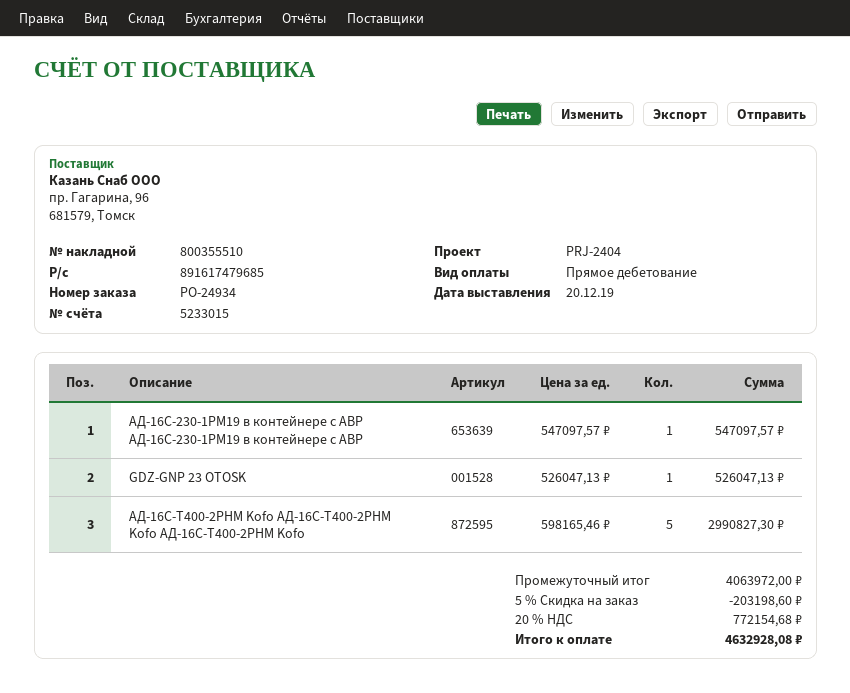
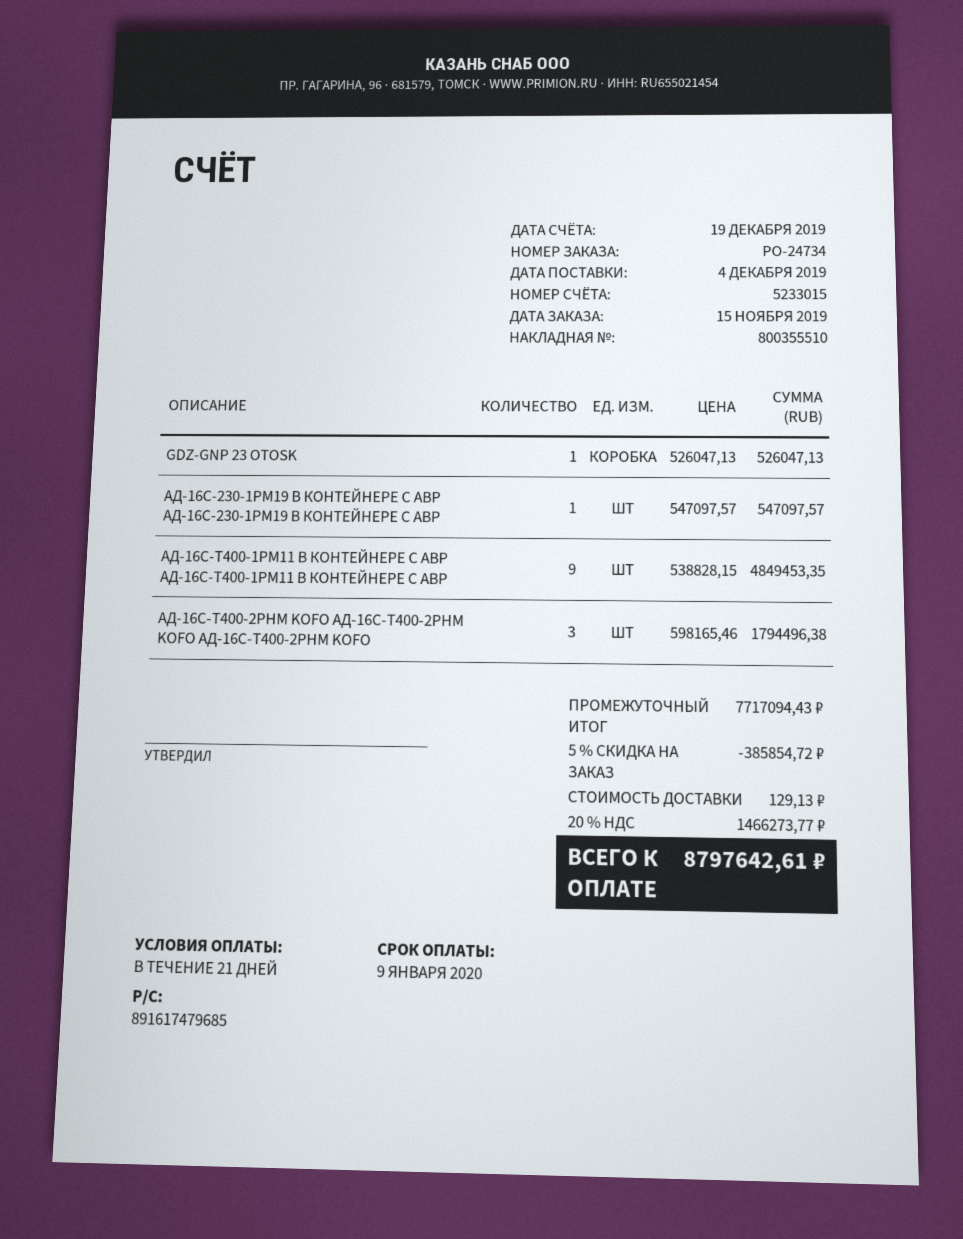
order number: PO-24934 -> PO-24734
invoice date: 2019-12-20 -> 2019-12-19
АД-16С-Т400-2РНМ Kofo АД-16С-Т400-2РНМ Kofo АД-16С-Т400-2РНМ Kofo: 5 x 598165.46 = 2990827.30 -> 3 x 598165.46 = 1794496.38
АД-16С-Т400-1РМ11 В КОНТЕЙНЕРЕ С АВР АД-16С-Т400-1РМ11 В КОНТЕЙНЕРЕ С АВР: none -> 9 x 538828.15 = 4849453.35
subtotal: 4063972.00 -> 7717094.43
discount: 5% = 203198.60 -> 5% = 385854.72
shipping: none -> 129.13
tax: 20% = 772154.68 -> 20% = 1466273.77
total: 4632928.08 -> 8797642.61

